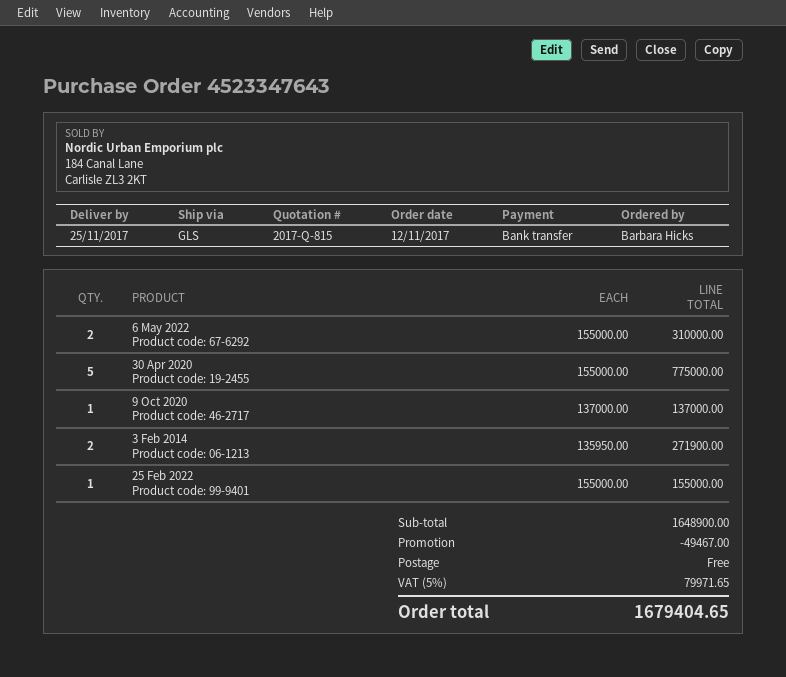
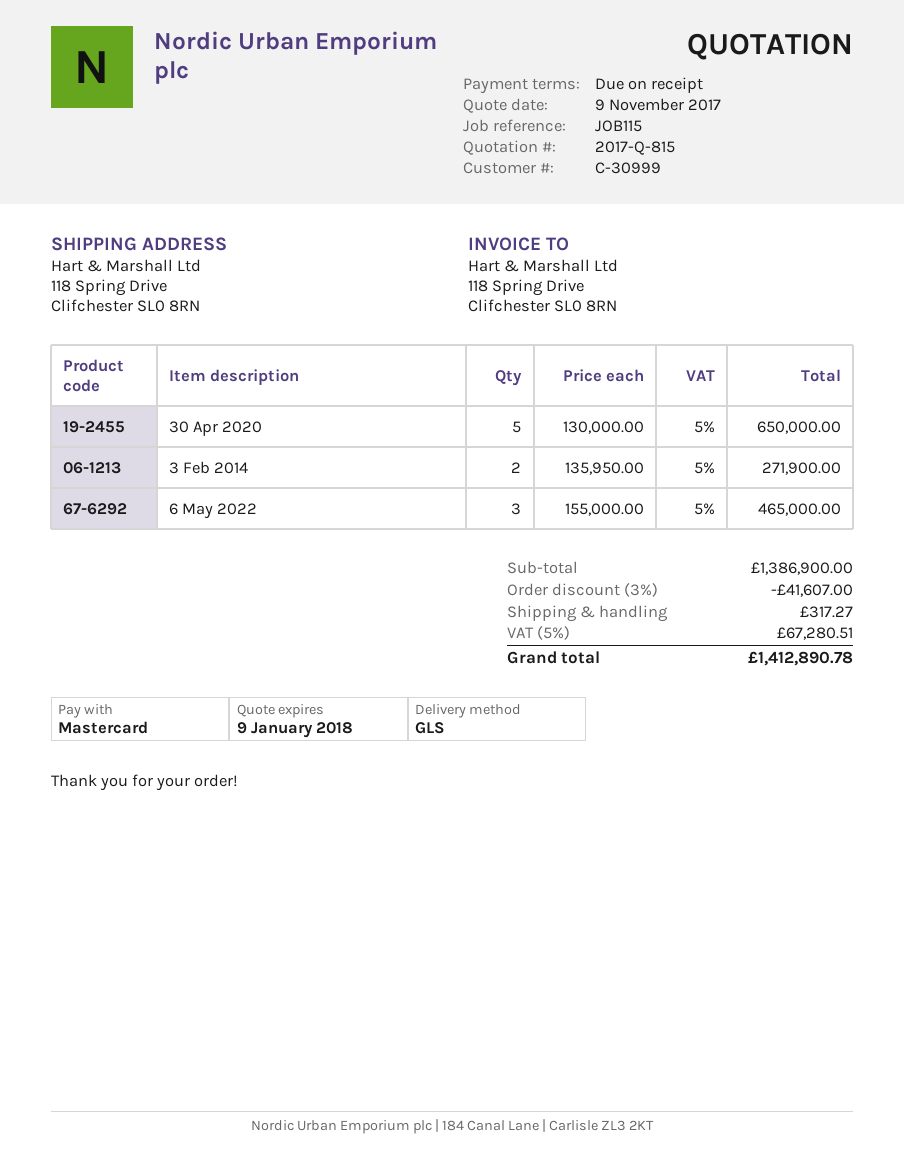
payment method: bank transfer -> Mastercard
6 May 2022: 2 x 155000.00 = 310000.00 -> 3 x 155000.00 = 465000.00
30 Apr 2020: 5 x 155000.00 = 775000.00 -> 5 x 130000.00 = 650000.00
9 Oct 2020: 1 x 137000.00 = 137000.00 -> none
25 Feb 2022: 1 x 155000.00 = 155000.00 -> none
subtotal: 1648900.00 -> 1386900.00
discount: 49467.00 -> 41607.00
shipping: 0.00 -> 317.27
tax: 5% = 79971.65 -> 5% = 67280.51
total: 1679404.65 -> 1412890.78

